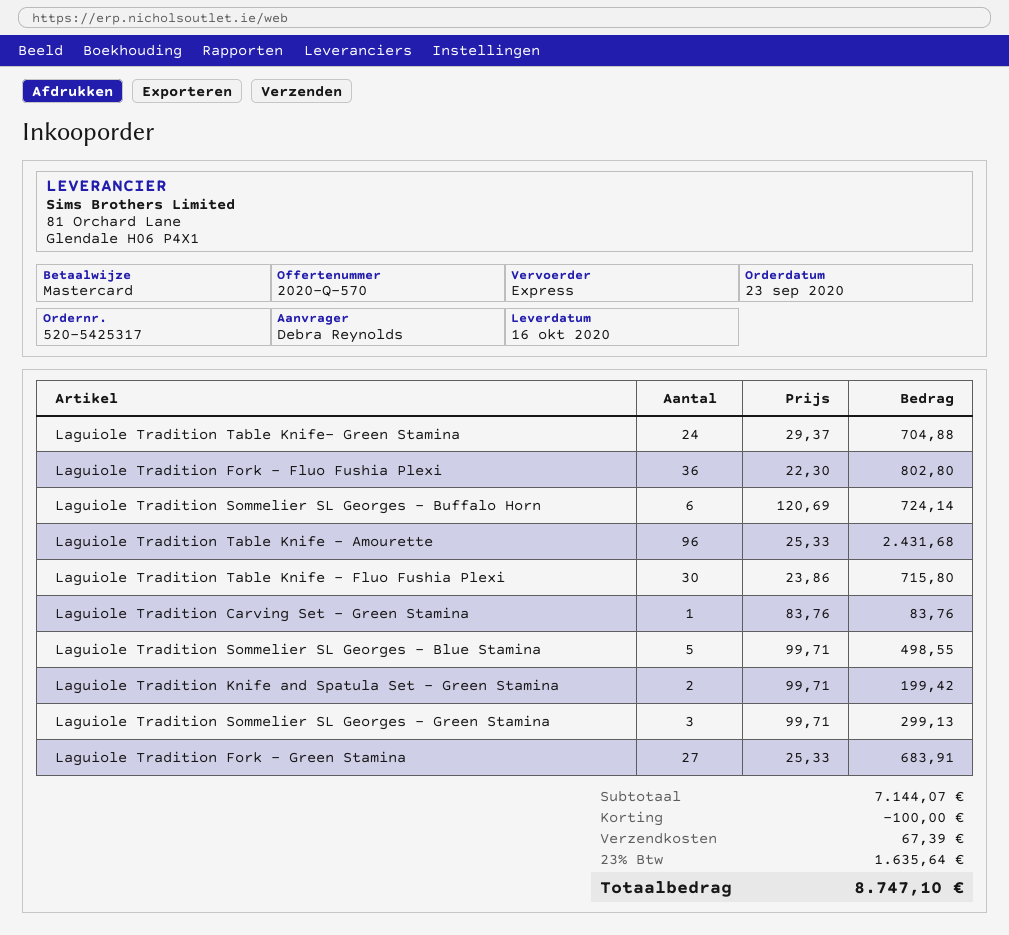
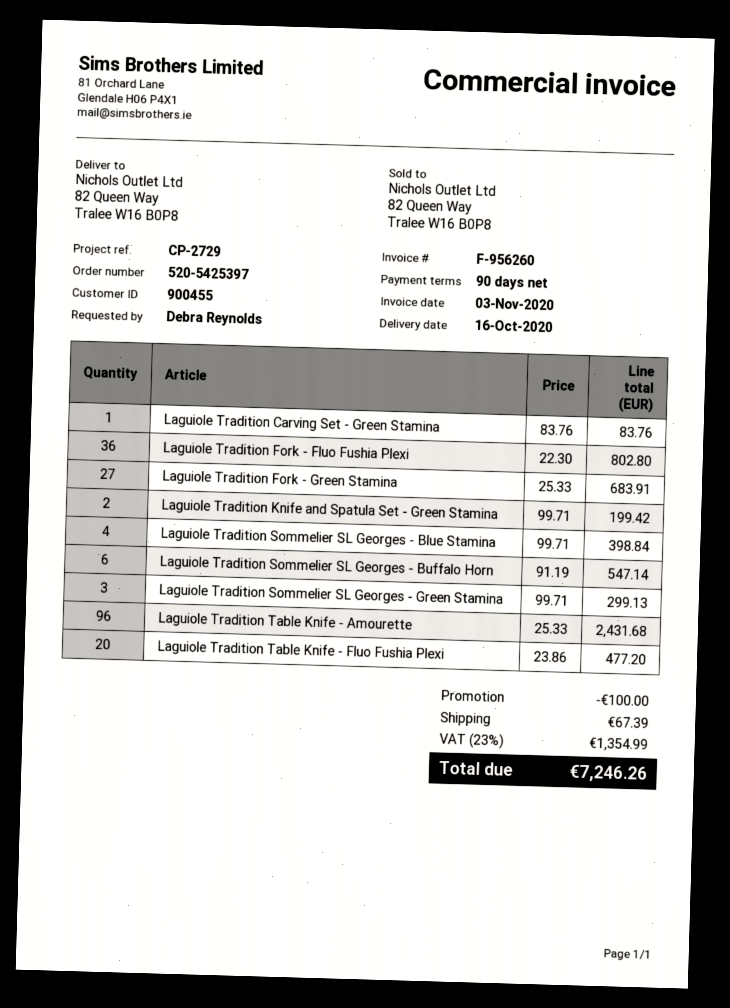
order number: 520-5425317 -> 520-5425397
Laguiole Tradition Table Knife- Green Stamina: 24 x 29.37 = 704.88 -> none
Laguiole Tradition Sommelier SL Georges - Buffalo Horn: 6 x 120.69 = 724.14 -> 6 x 91.19 = 547.14
Laguiole Tradition Table Knife - Fluo Fushia Plexi: 30 x 23.86 = 715.80 -> 20 x 23.86 = 477.20
Laguiole Tradition Sommelier SL Georges - Blue Stamina: 5 x 99.71 = 498.55 -> 4 x 99.71 = 398.84
tax: 23% = 1635.64 -> 23% = 1354.99
total: 8747.10 -> 7246.26

